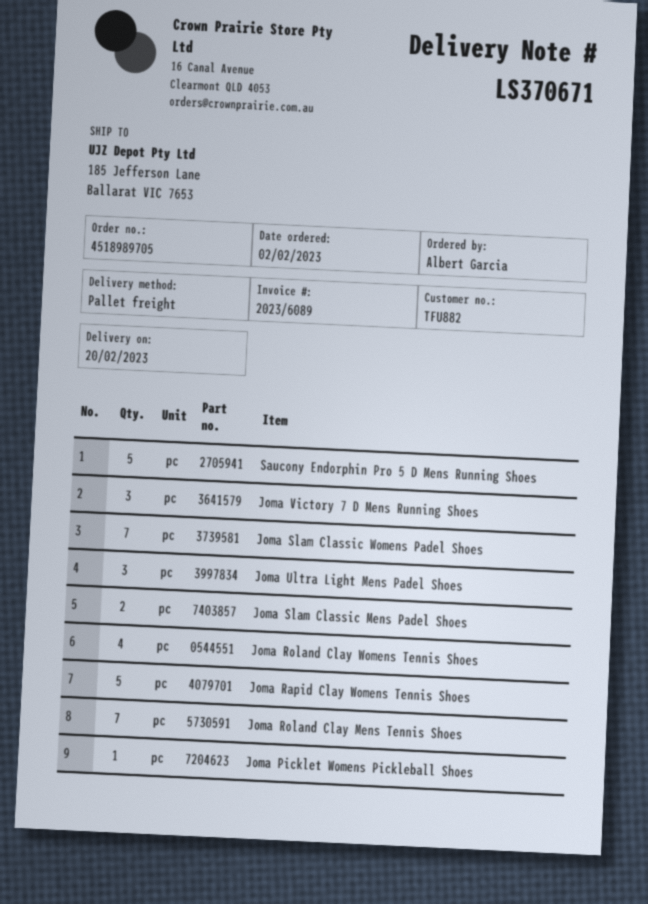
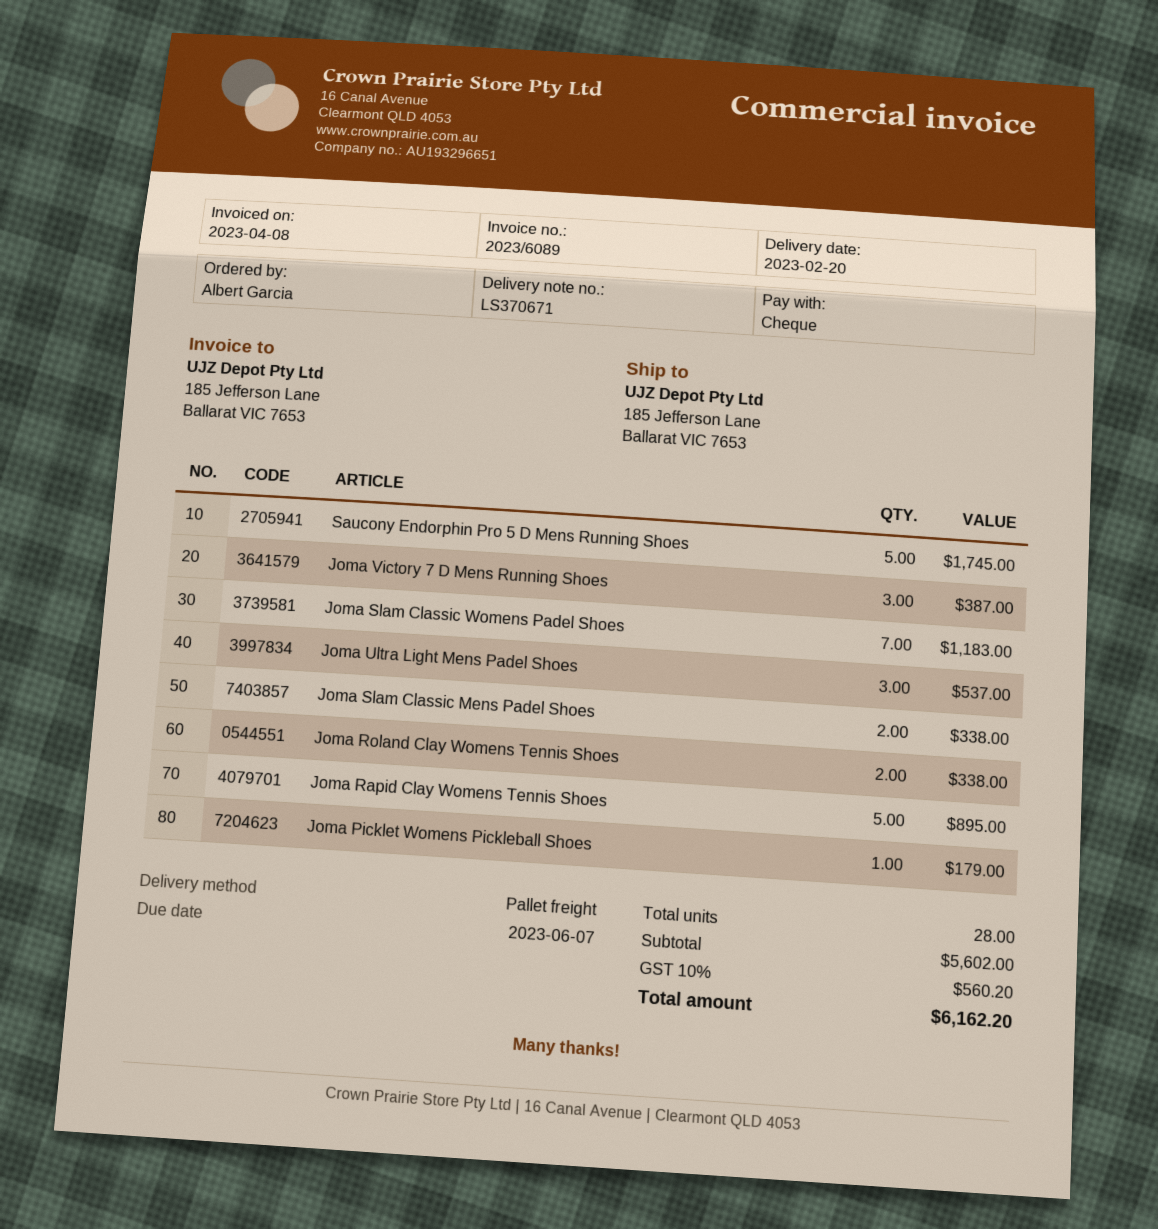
Joma Roland Clay Womens Tennis Shoes: 4 -> 2
Joma Roland Clay Mens Tennis Shoes: 7 -> none

